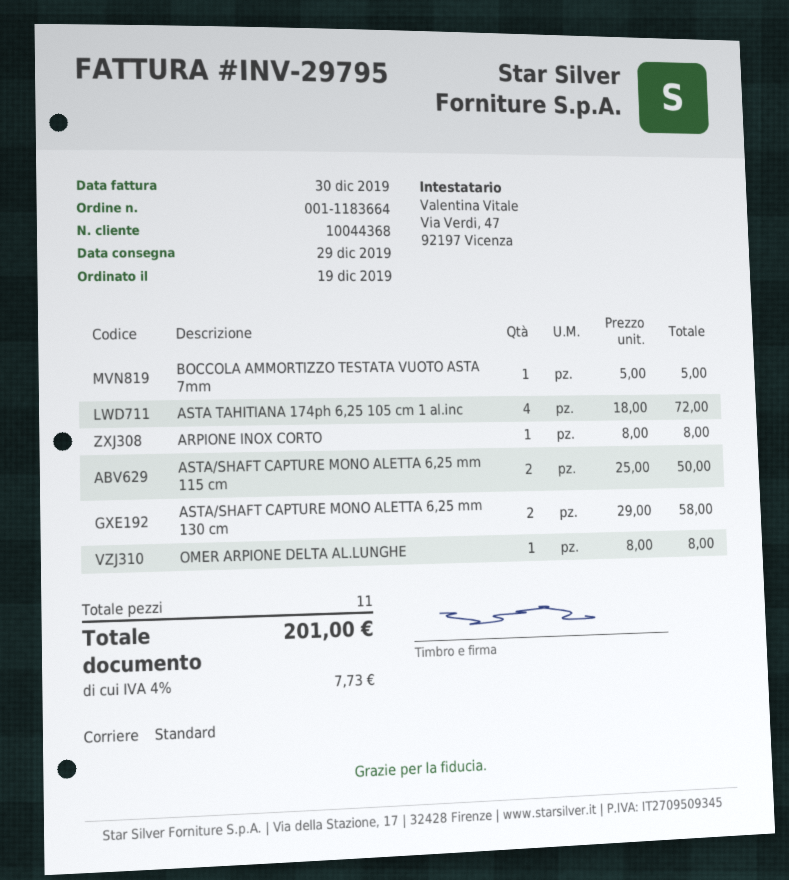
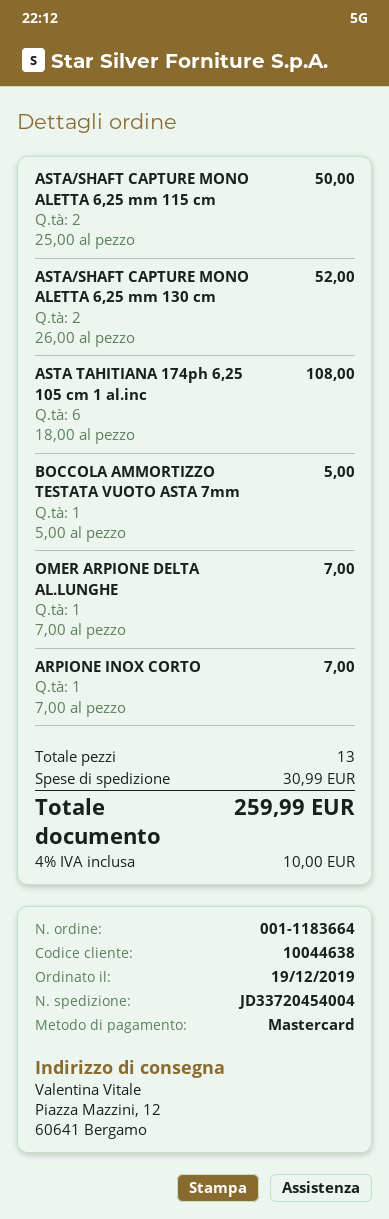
customer number: 10044368 -> 10044638
ASTA TAHITIANA 174ph 6,25 105 cm 1 al.inc: 4 x 18.00 = 72.00 -> 6 x 18.00 = 108.00
ARPIONE INOX CORTO: 1 x 8.00 = 8.00 -> 1 x 7.00 = 7.00
ASTA/SHAFT CAPTURE MONO ALETTA 6,25 mm 130 cm: 2 x 29.00 = 58.00 -> 2 x 26.00 = 52.00
OMER ARPIONE DELTA AL.LUNGHE: 1 x 8.00 = 8.00 -> 1 x 7.00 = 7.00
total quantity: 11 -> 13
shipping: none -> 30.99
tax: 4% = 7.73 -> 4% = 10.00
total: 201.00 -> 259.99

